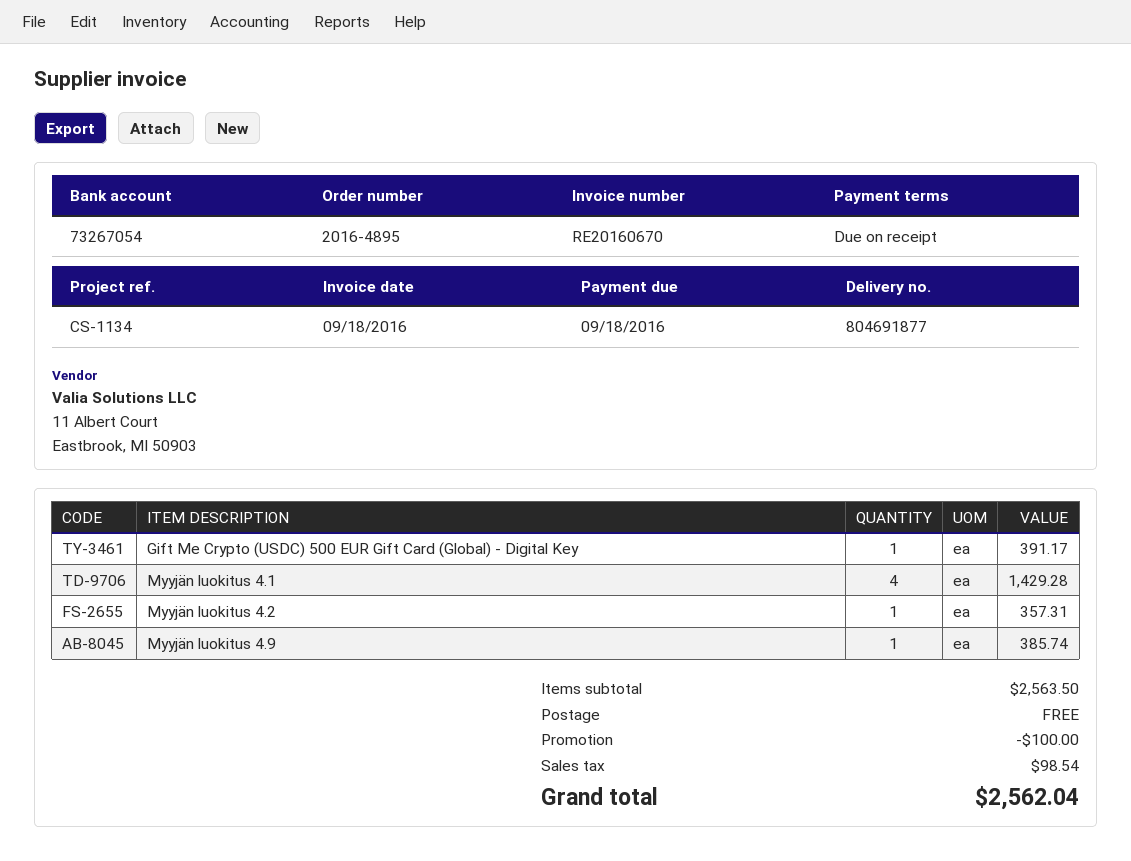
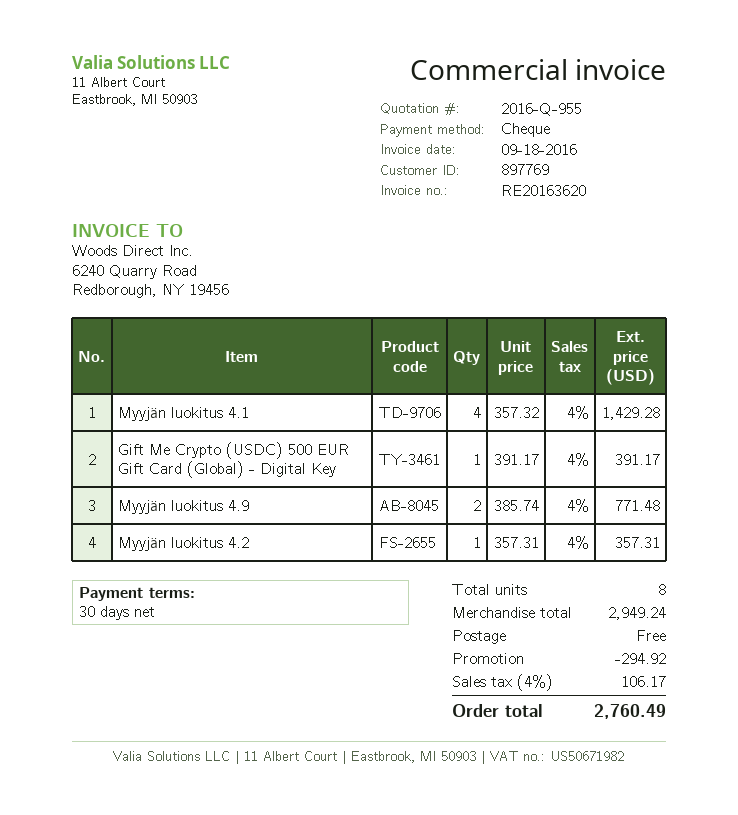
invoice number: RE20160670 -> RE20163620
payment terms: on receipt -> 30 days
Myyjän luokitus 4.9: 1 for 385.74 -> 2 for 771.48
subtotal: 2563.50 -> 2949.24
discount: 100.00 -> 294.92
tax: 98.54 -> 106.17
total: 2562.04 -> 2760.49

